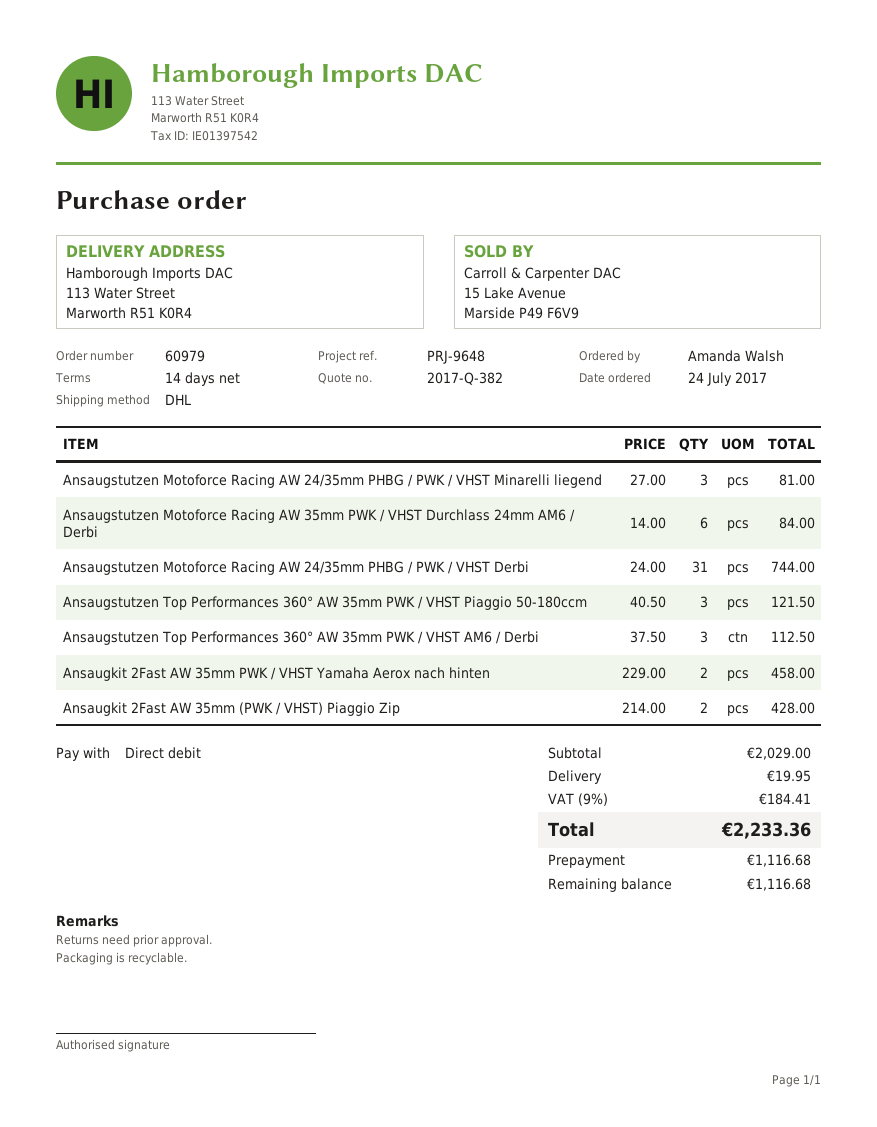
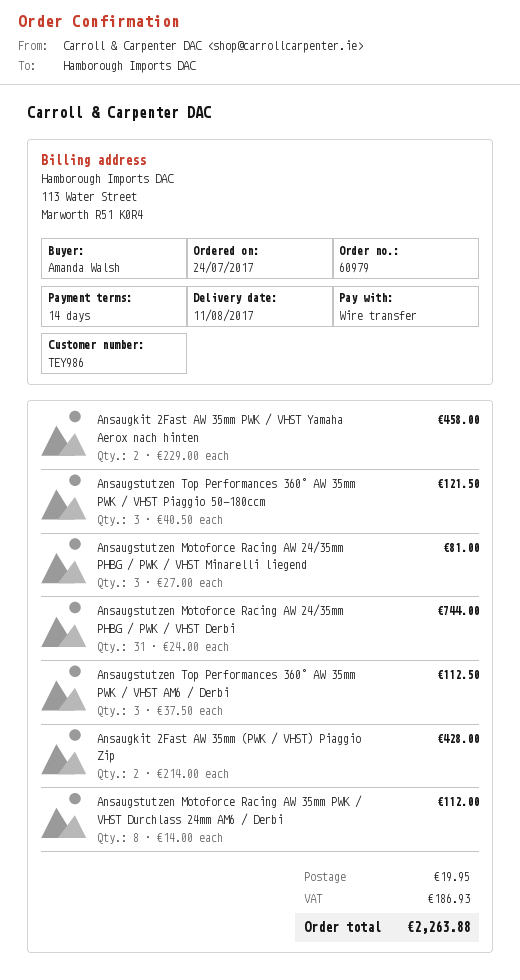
payment method: direct debit -> bank transfer
Ansaugstutzen Motoforce Racing AW 35mm PWK / VHST Durchlass 24mm AM6 / Derbi: 6 x 14.00 = 84.00 -> 8 x 14.00 = 112.00
tax: 184.41 -> 186.93
total: 2233.36 -> 2263.88

